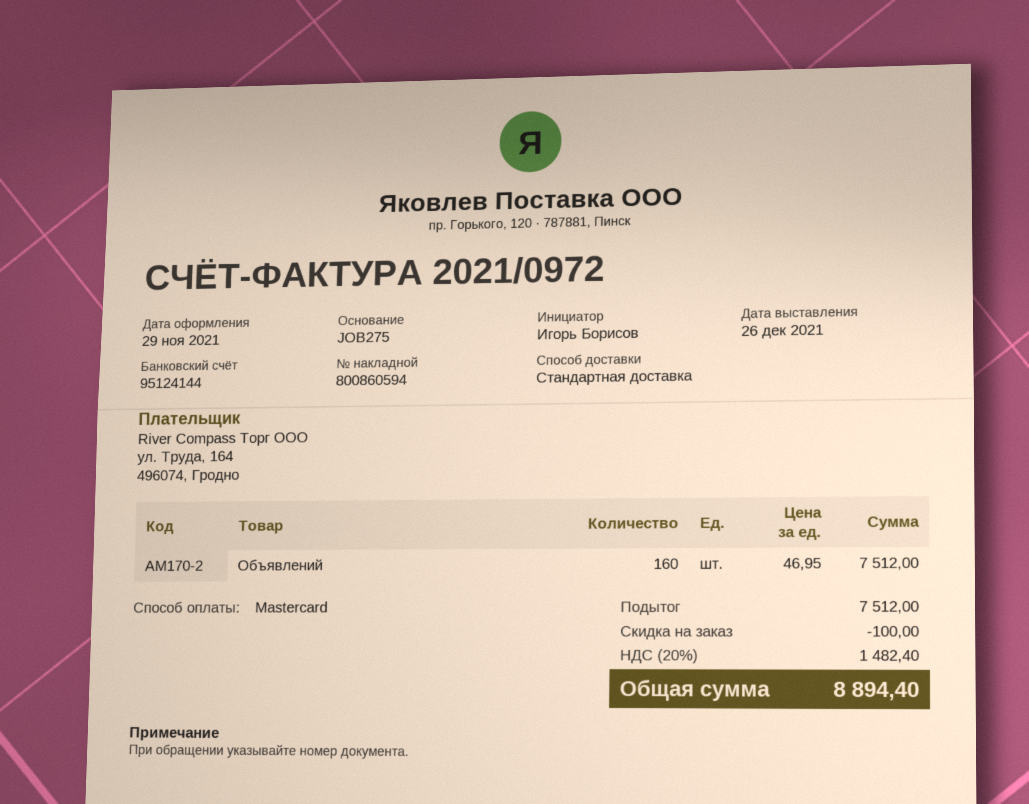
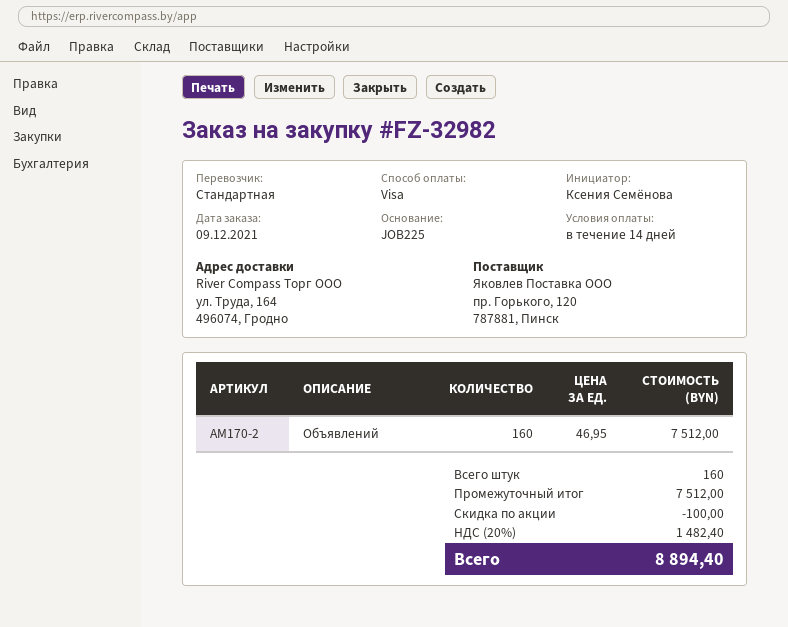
order date: 2021-11-29 -> 2021-12-09
reference: JOB275 -> JOB225
ordered by: Игорь Борисов -> Ксения Семёнова
payment method: Mastercard -> Visa

